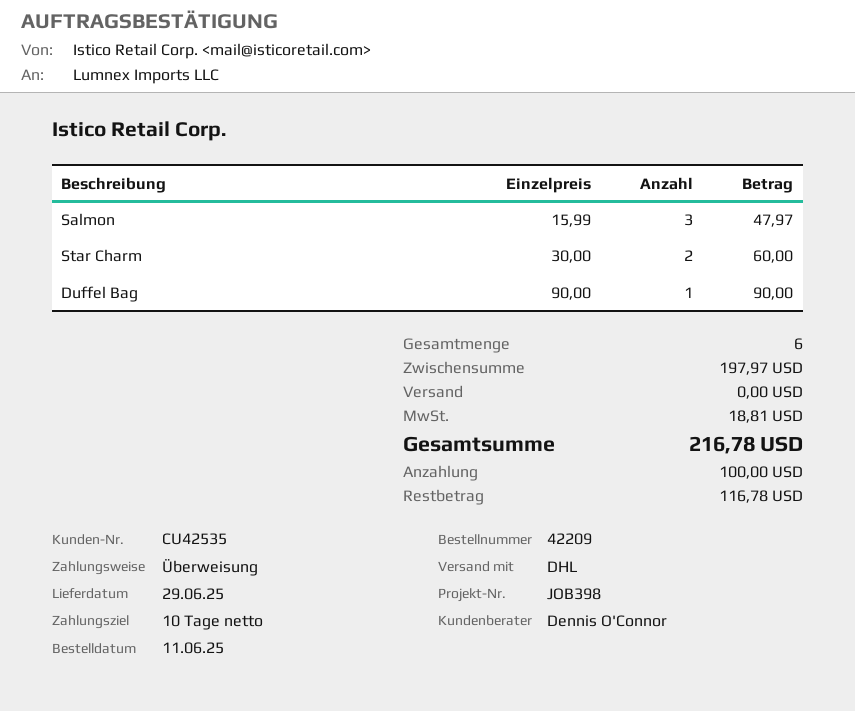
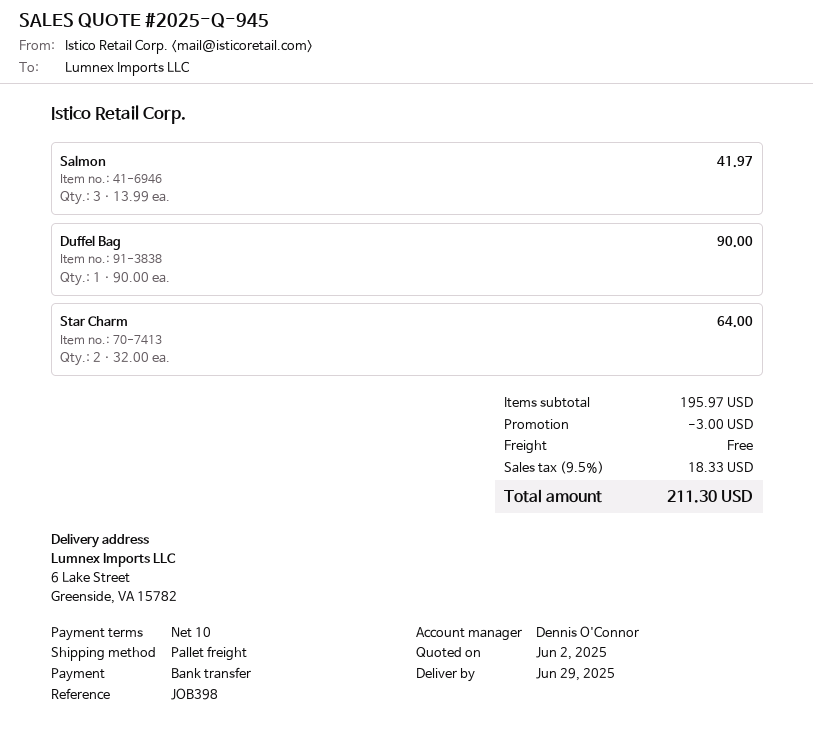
shipping method: DHL -> pallet freight
Salmon: 3 x 15.99 = 47.97 -> 3 x 13.99 = 41.97
Star Charm: 2 x 30.00 = 60.00 -> 2 x 32.00 = 64.00
subtotal: 197.97 -> 195.97
discount: none -> 3.00
tax: 18.81 -> 18.33
total: 216.78 -> 211.30

